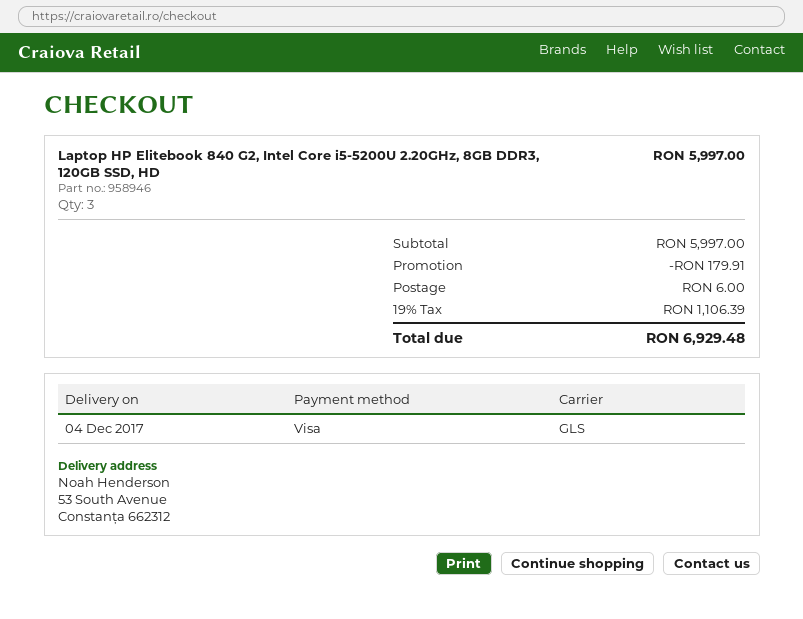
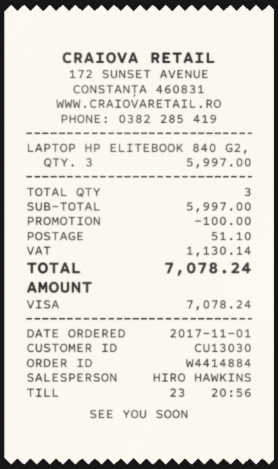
discount: 179.91 -> 100.00
shipping: 6.00 -> 51.10
tax: 1106.39 -> 1130.14
total: 6929.48 -> 7078.24

